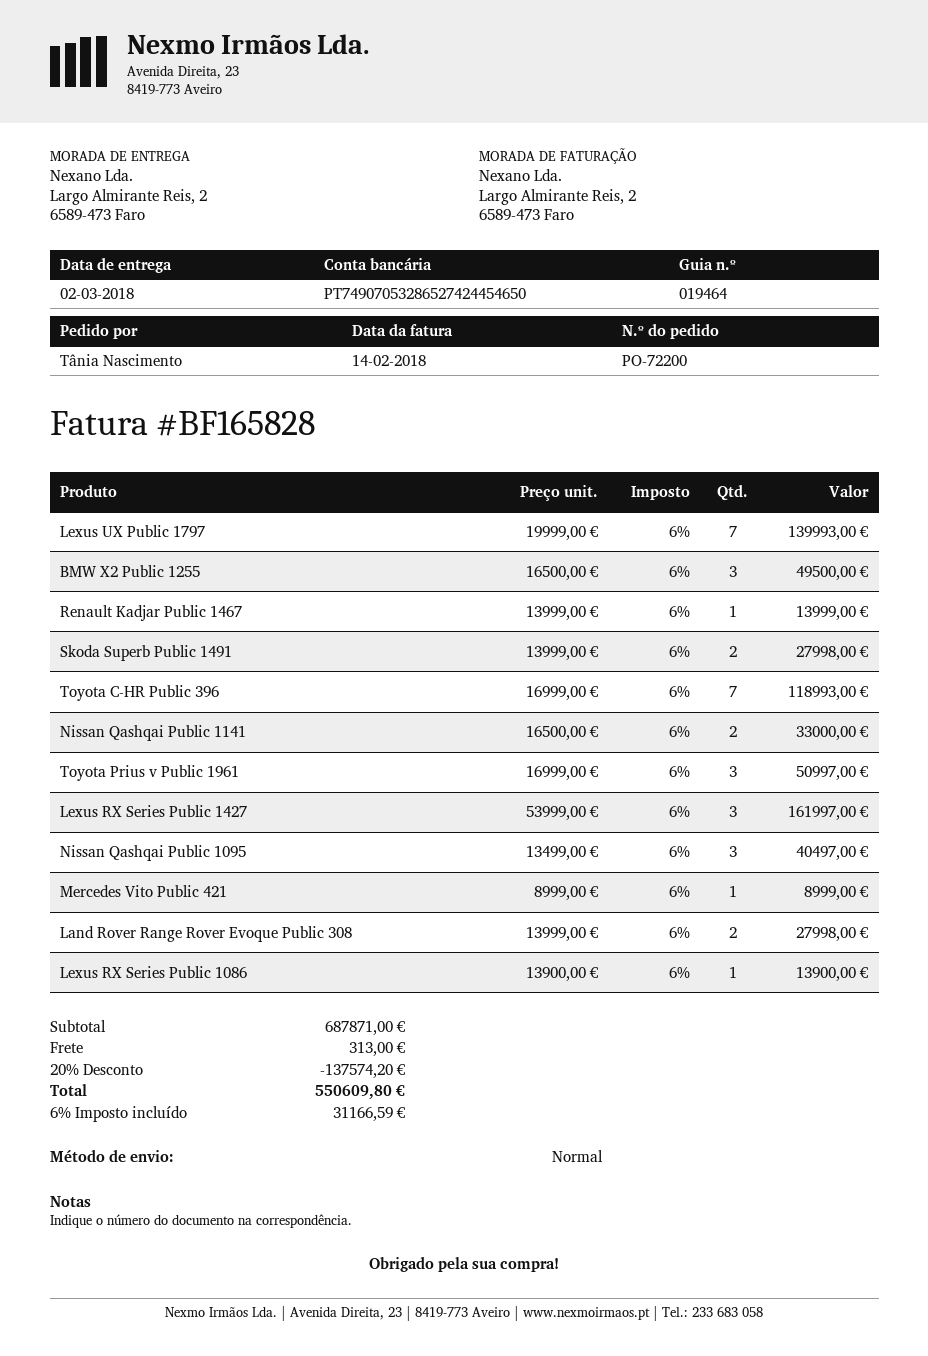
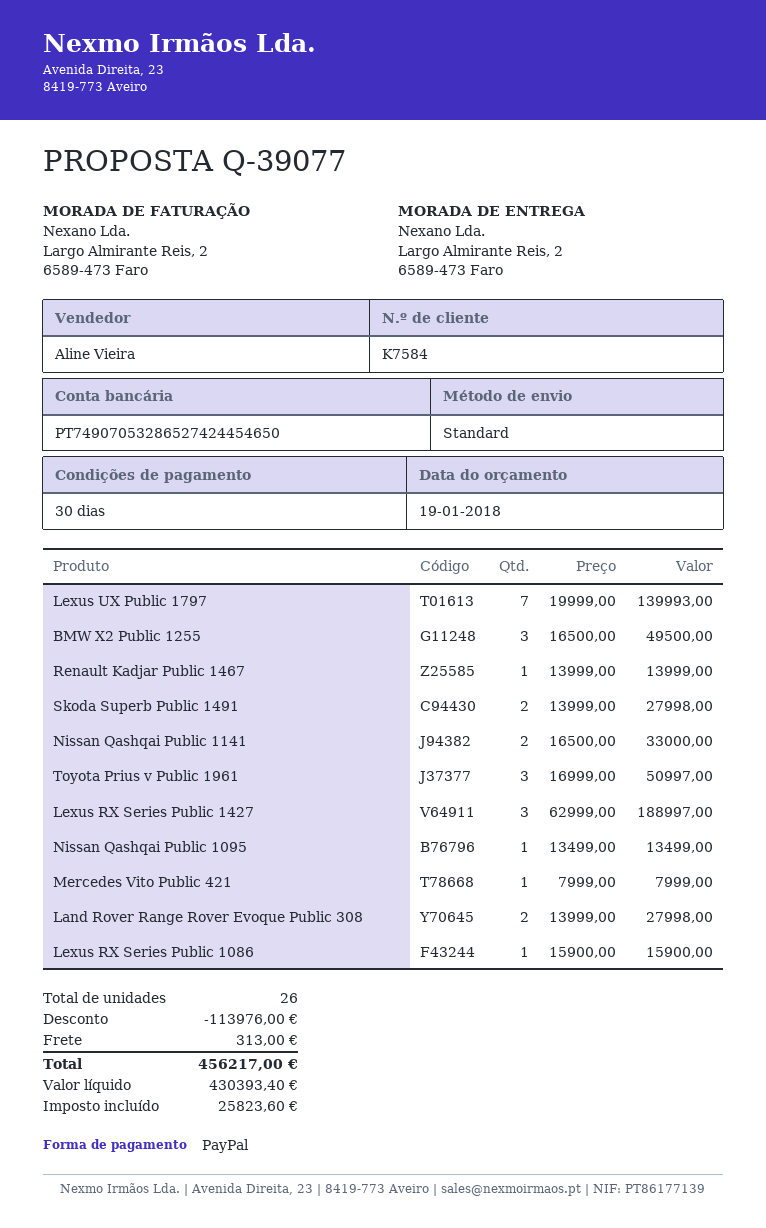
Toyota C-HR Public 396: 7 x 16999.00 = 118993.00 -> none
Lexus RX Series Public 1427: 3 x 53999.00 = 161997.00 -> 3 x 62999.00 = 188997.00
Nissan Qashqai Public 1095: 3 x 13499.00 = 40497.00 -> 1 x 13499.00 = 13499.00
Mercedes Vito Public 421: 1 x 8999.00 = 8999.00 -> 1 x 7999.00 = 7999.00
Lexus RX Series Public 1086: 1 x 13900.00 = 13900.00 -> 1 x 15900.00 = 15900.00
discount: 137574.20 -> 113976.00
tax: 31166.59 -> 25823.60
total: 550609.80 -> 456217.00

